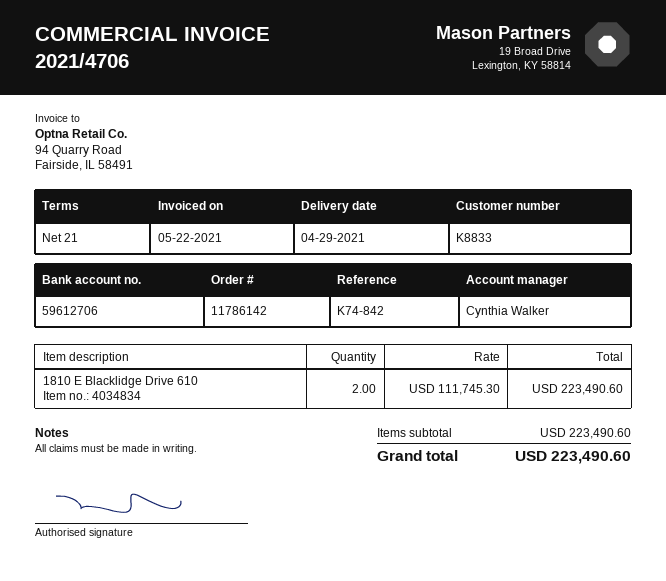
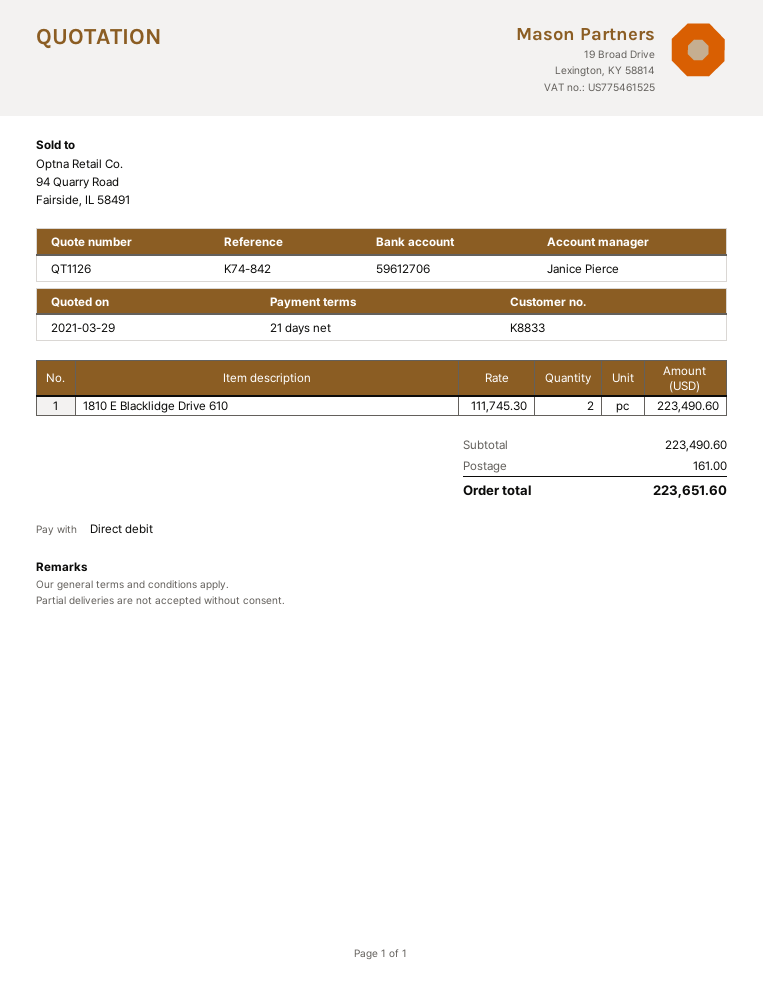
sales rep: Cynthia Walker -> Janice Pierce
shipping: none -> 161.00
total: 223490.60 -> 223651.60

